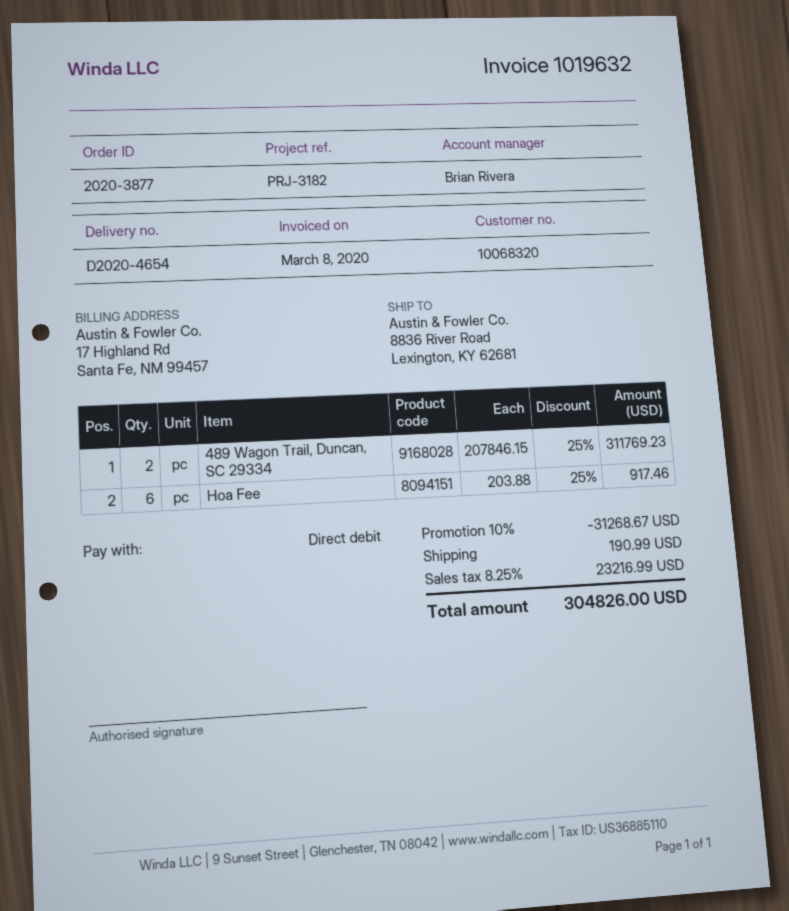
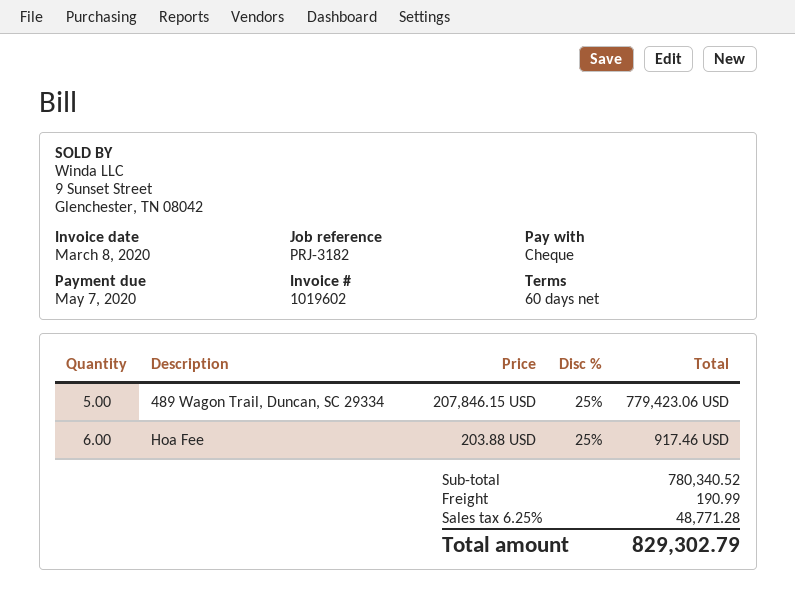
invoice number: 1019632 -> 1019602
payment method: direct debit -> cheque
489 Wagon Trail, Duncan, SC 29334: 2 x 207846.15 - 25% = 311769.23 -> 5 x 207846.15 - 25% = 779423.06
discount: 10% = 31268.67 -> none
tax: 8.25% = 23216.99 -> 6.25% = 48771.28
total: 304826.00 -> 829302.79

